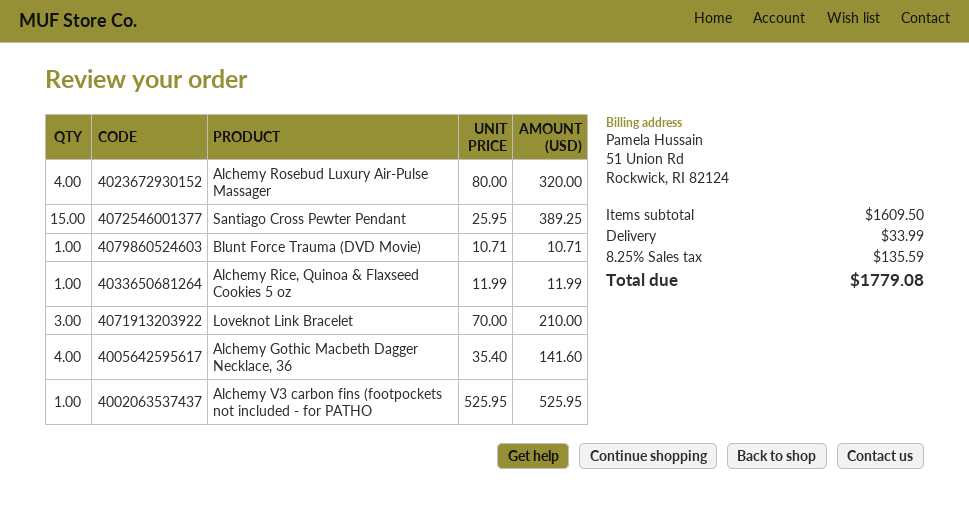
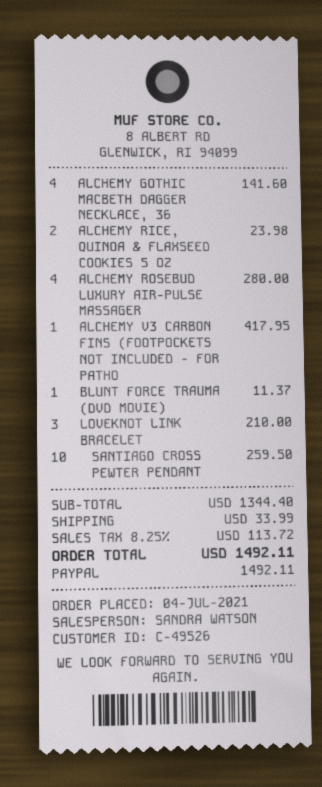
Alchemy Rosebud Luxury Air-Pulse Massager: 4 for 320.00 -> 4 for 280.00
Santiago Cross Pewter Pendant: 15 for 389.25 -> 10 for 259.50
Blunt Force Trauma (DVD Movie): 1 for 10.71 -> 1 for 11.37
Alchemy Rice, Quinoa & Flaxseed Cookies 5 oz: 1 for 11.99 -> 2 for 23.98
Alchemy V3 carbon fins (footpockets not included - for PATHO: 1 for 525.95 -> 1 for 417.95
subtotal: 1609.50 -> 1344.40
tax: 8.25% = 135.59 -> 8.25% = 113.72
total: 1779.08 -> 1492.11

